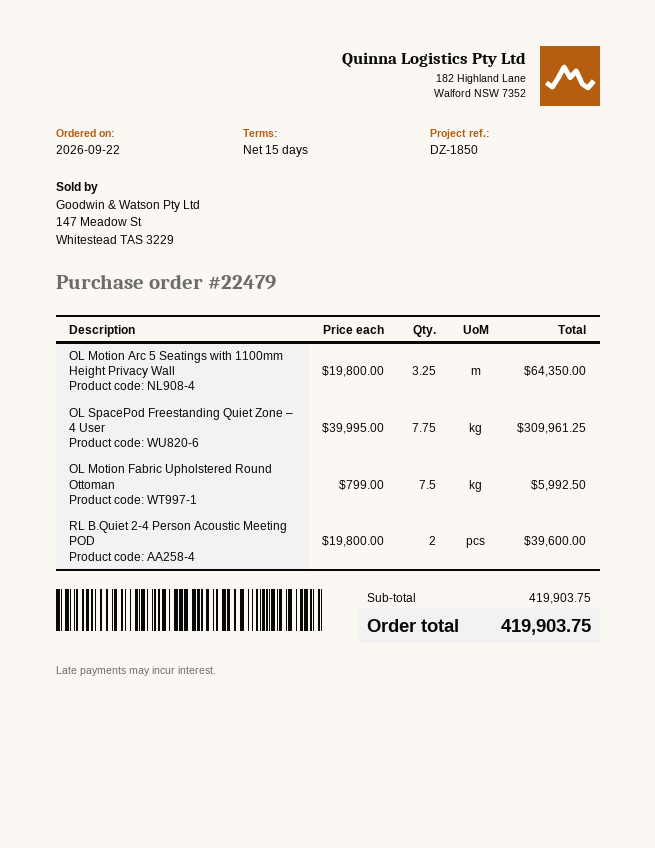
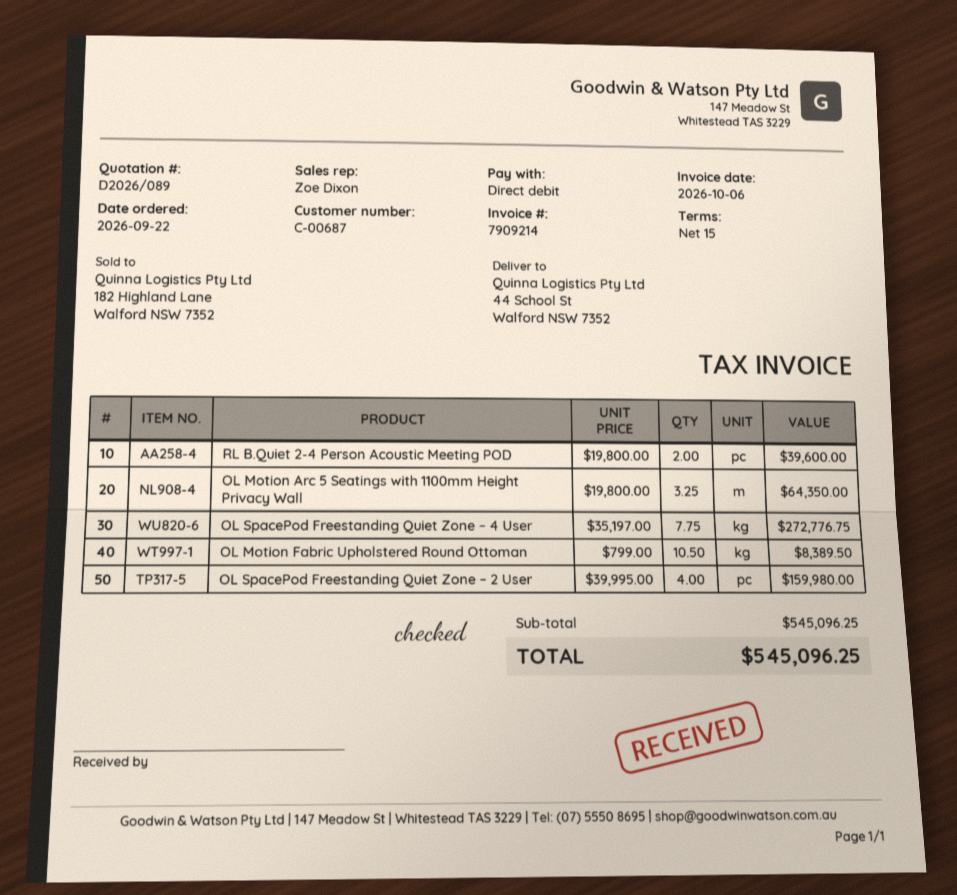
OL SpacePod Freestanding Quiet Zone – 4 User: 7.75 x 39995.00 = 309961.25 -> 7.75 x 35197.00 = 272776.75
OL Motion Fabric Upholstered Round Ottoman: 7.5 x 799.00 = 5992.50 -> 10.5 x 799.00 = 8389.50
OL SpacePod Freestanding Quiet Zone – 2 User: none -> 4 x 39995.00 = 159980.00
subtotal: 419903.75 -> 545096.25
total: 419903.75 -> 545096.25

